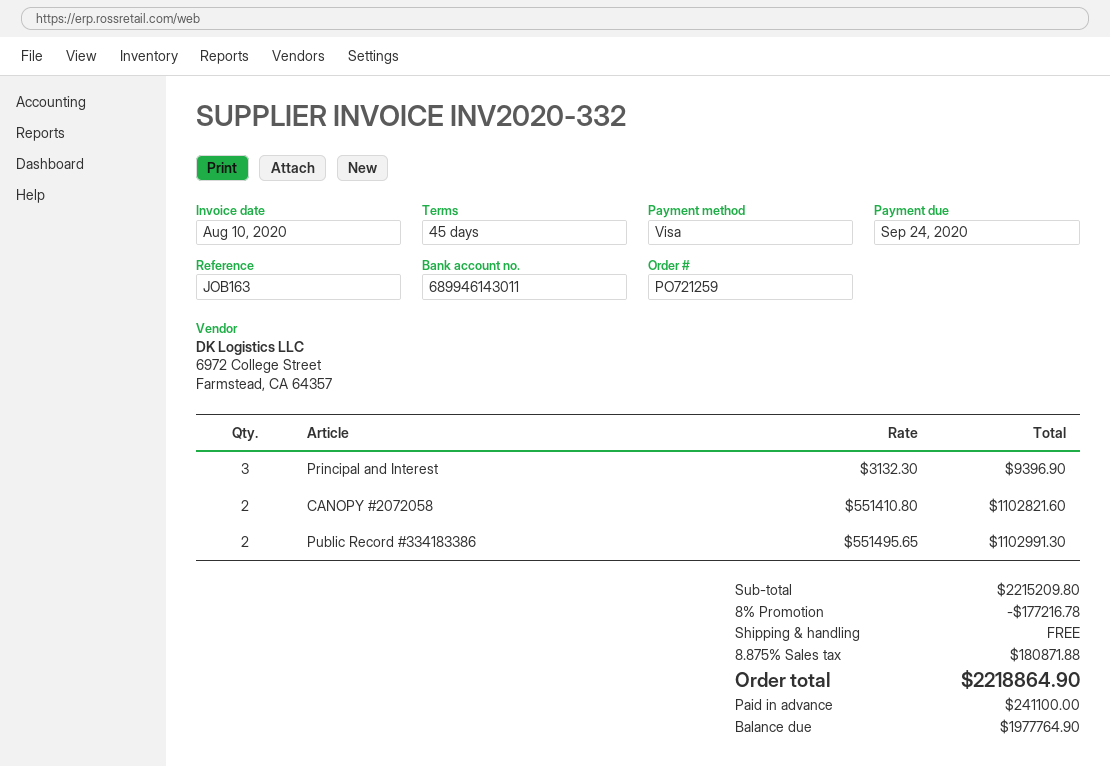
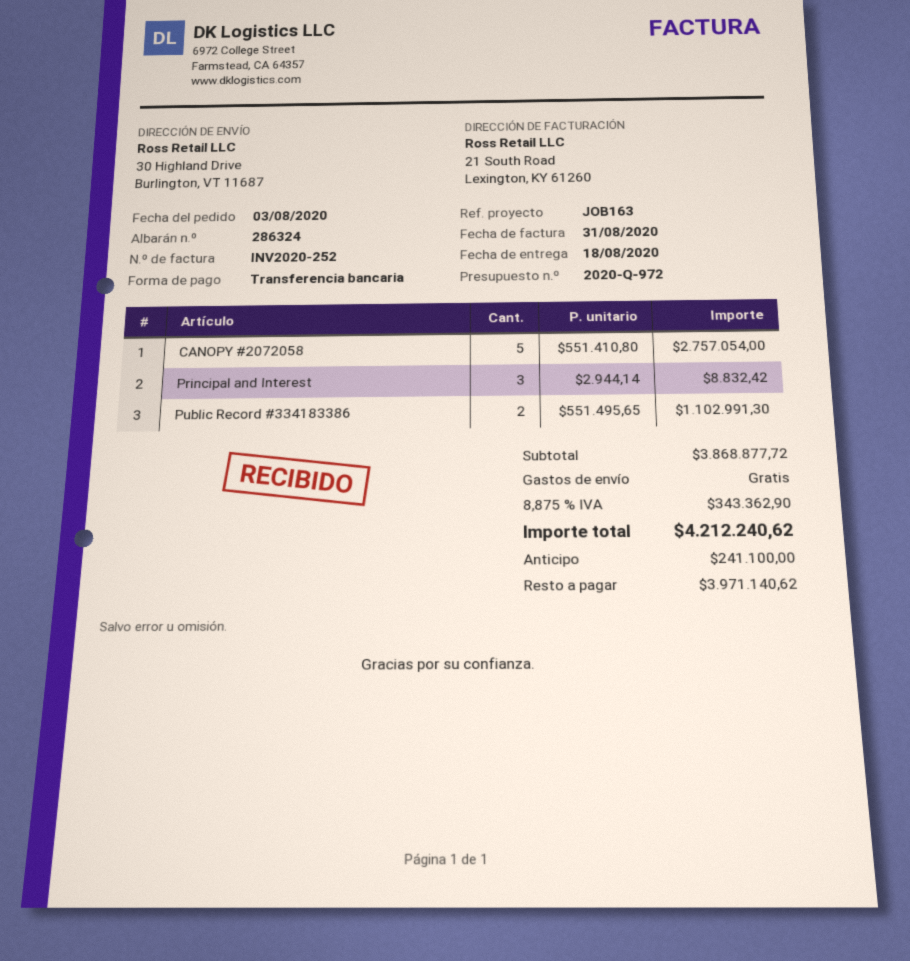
invoice number: INV2020-332 -> INV2020-252
invoice date: 2020-08-10 -> 2020-08-31
payment method: Visa -> bank transfer
Principal and Interest: 3 x 3132.30 = 9396.90 -> 3 x 2944.14 = 8832.42
CANOPY #2072058: 2 x 551410.80 = 1102821.60 -> 5 x 551410.80 = 2757054.00
subtotal: 2215209.80 -> 3868877.72
discount: 8% = 177216.78 -> none
tax: 8.875% = 180871.88 -> 8.875% = 343362.90
total: 2218864.90 -> 4212240.62
balance: 1977764.90 -> 3971140.62

